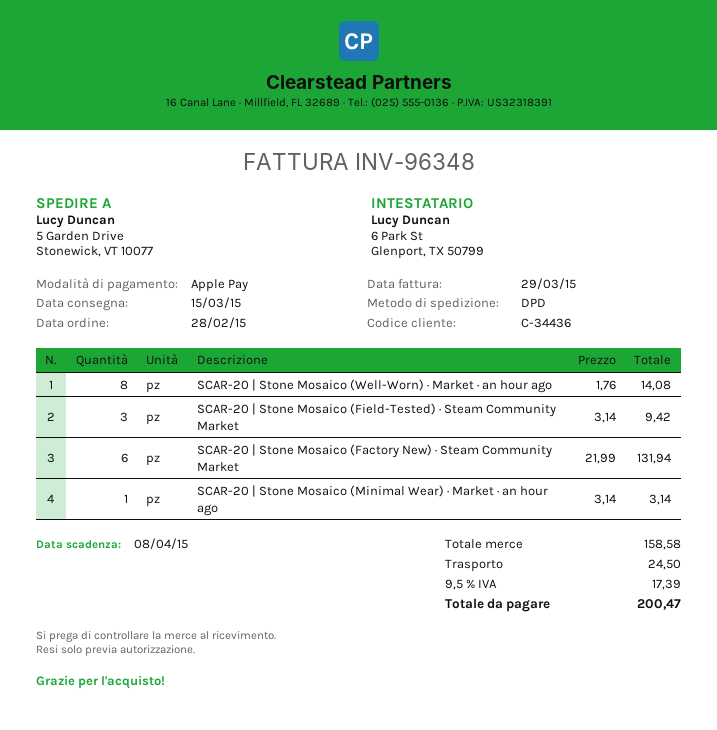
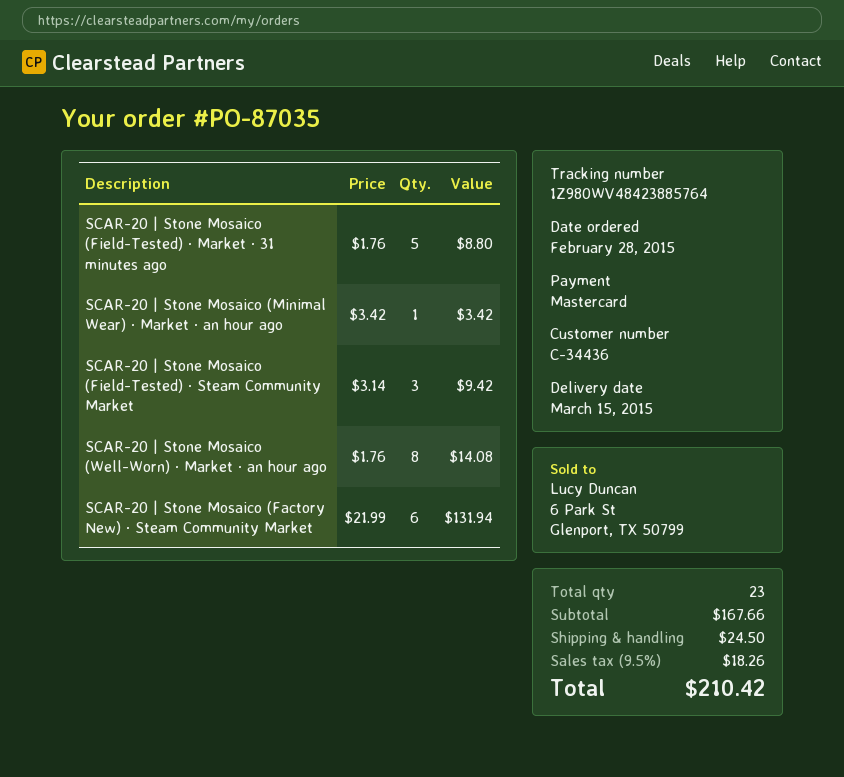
payment method: Apple Pay -> Mastercard
SCAR-20 | Stone Mosaico (Minimal Wear) · Market · an hour ago: 1 x 3.14 = 3.14 -> 1 x 3.42 = 3.42
SCAR-20 | Stone Mosaico (Field-Tested) · Market · 31 minutes ago: none -> 5 x 1.76 = 8.80
subtotal: 158.58 -> 167.66
tax: 9.5% = 17.39 -> 9.5% = 18.26
total: 200.47 -> 210.42

